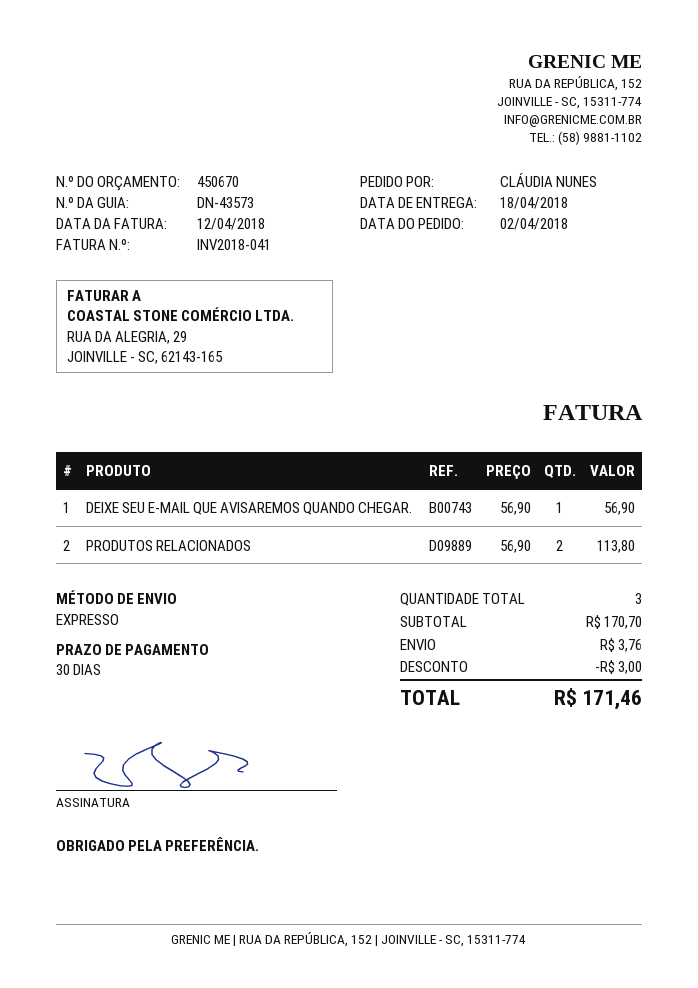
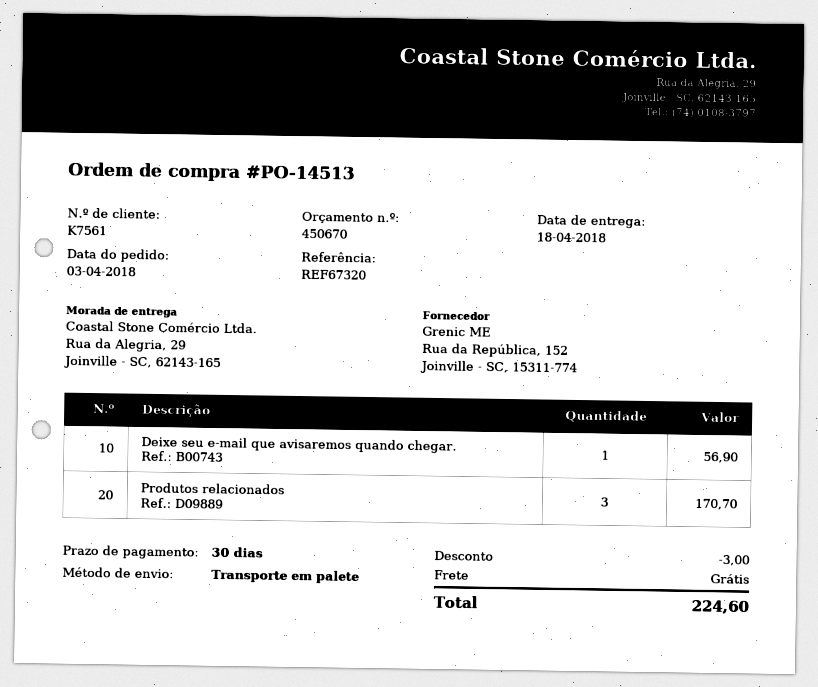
order date: 2018-04-02 -> 2018-04-03
shipping method: express -> pallet freight
PRODUTOS RELACIONADOS: 2 for 113.80 -> 3 for 170.70
shipping: 3.76 -> 0.00
total: 171.46 -> 224.60

